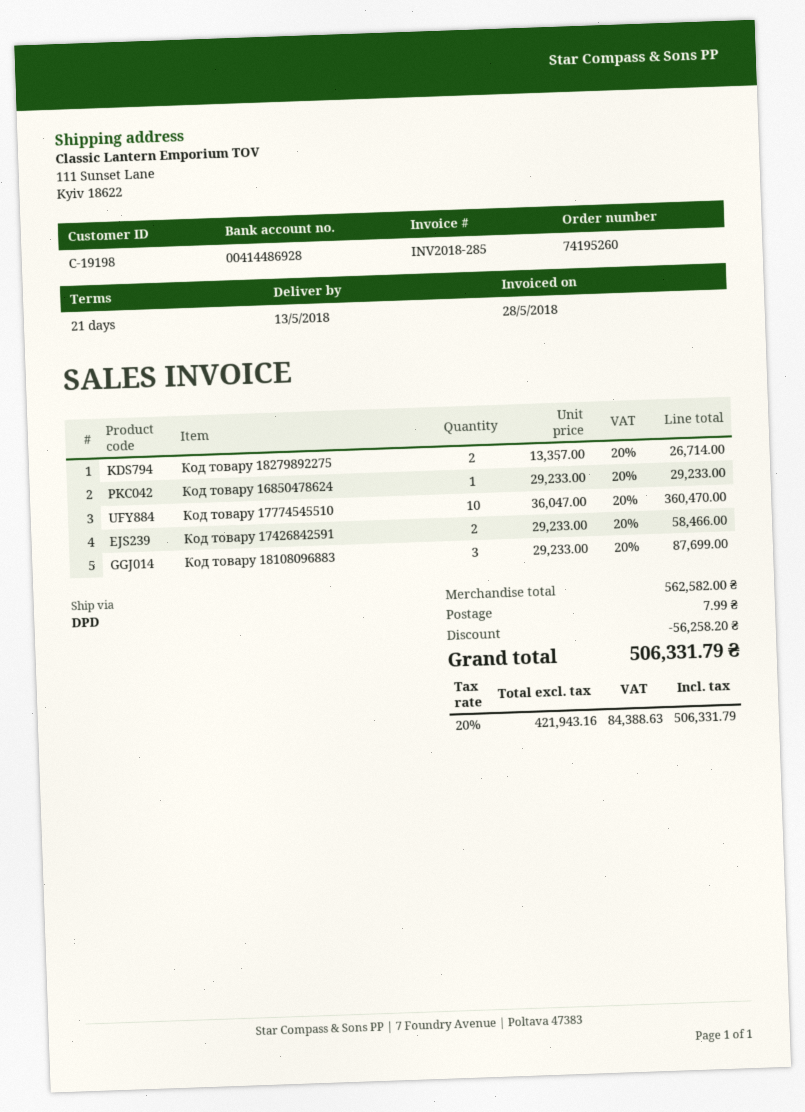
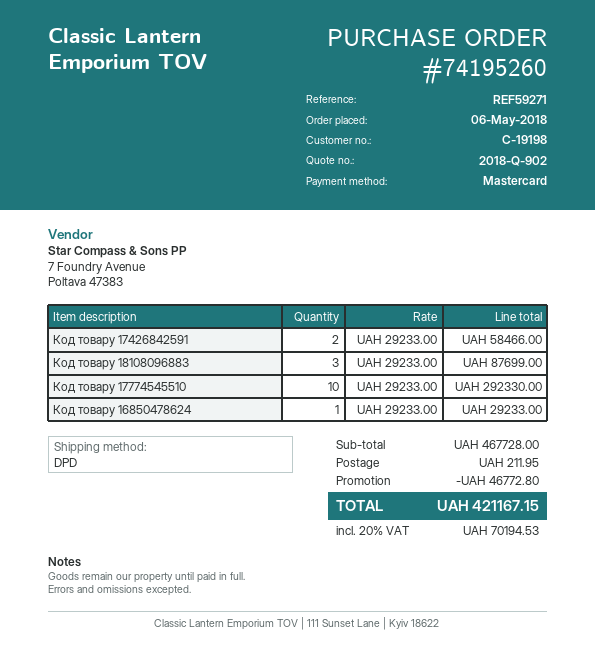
Код товару 18279892275: 2 x 13357.00 = 26714.00 -> none
Код товару 17774545510: 10 x 36047.00 = 360470.00 -> 10 x 29233.00 = 292330.00
subtotal: 562582.00 -> 467728.00
discount: 56258.20 -> 46772.80
shipping: 7.99 -> 211.95
tax: 20% = 84388.63 -> 20% = 70194.53
total: 506331.79 -> 421167.15

